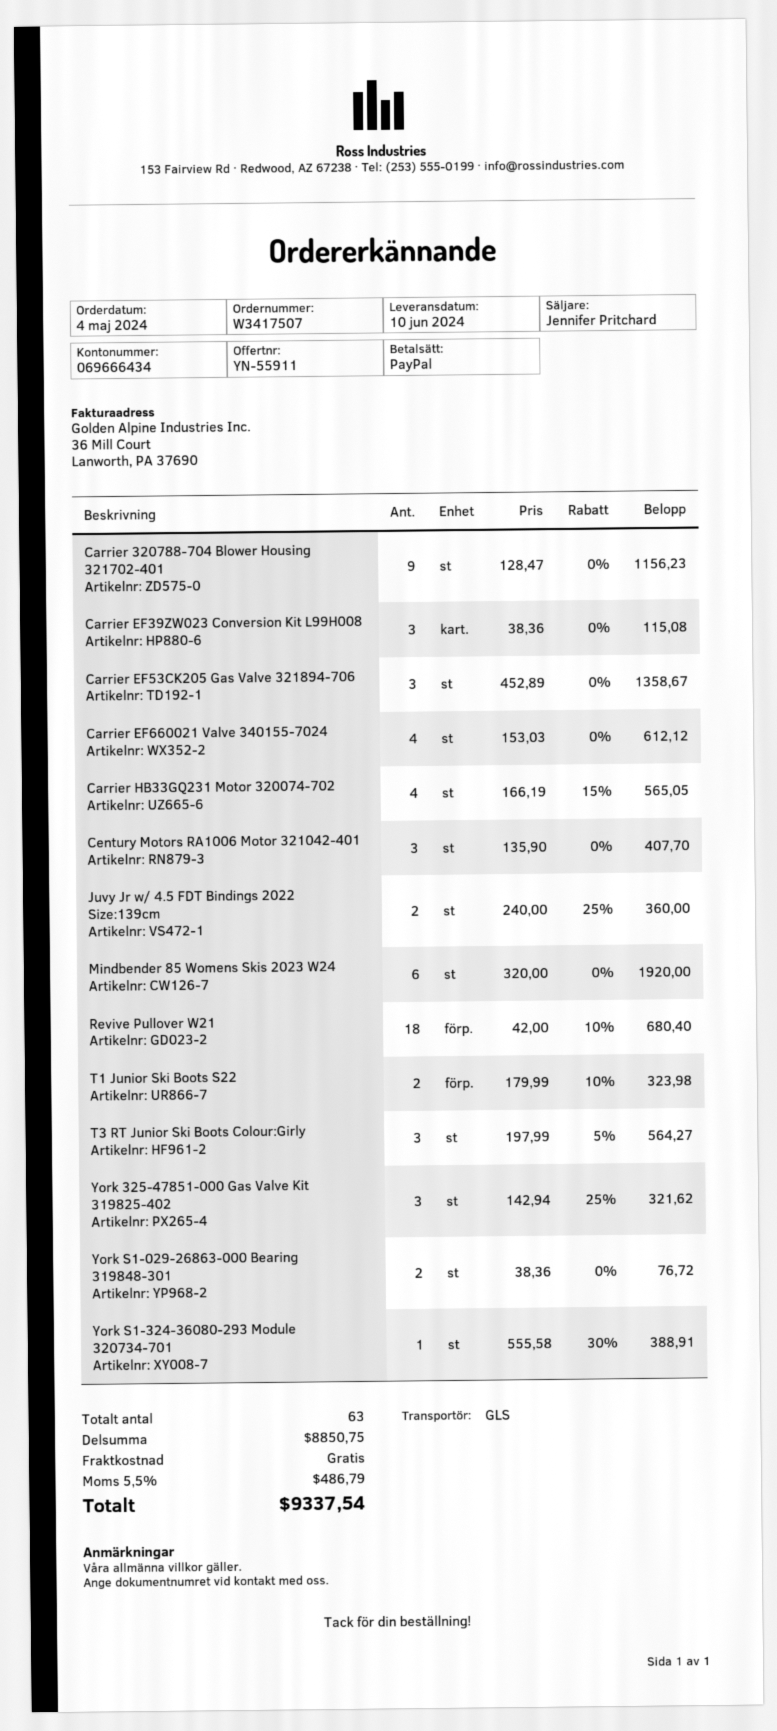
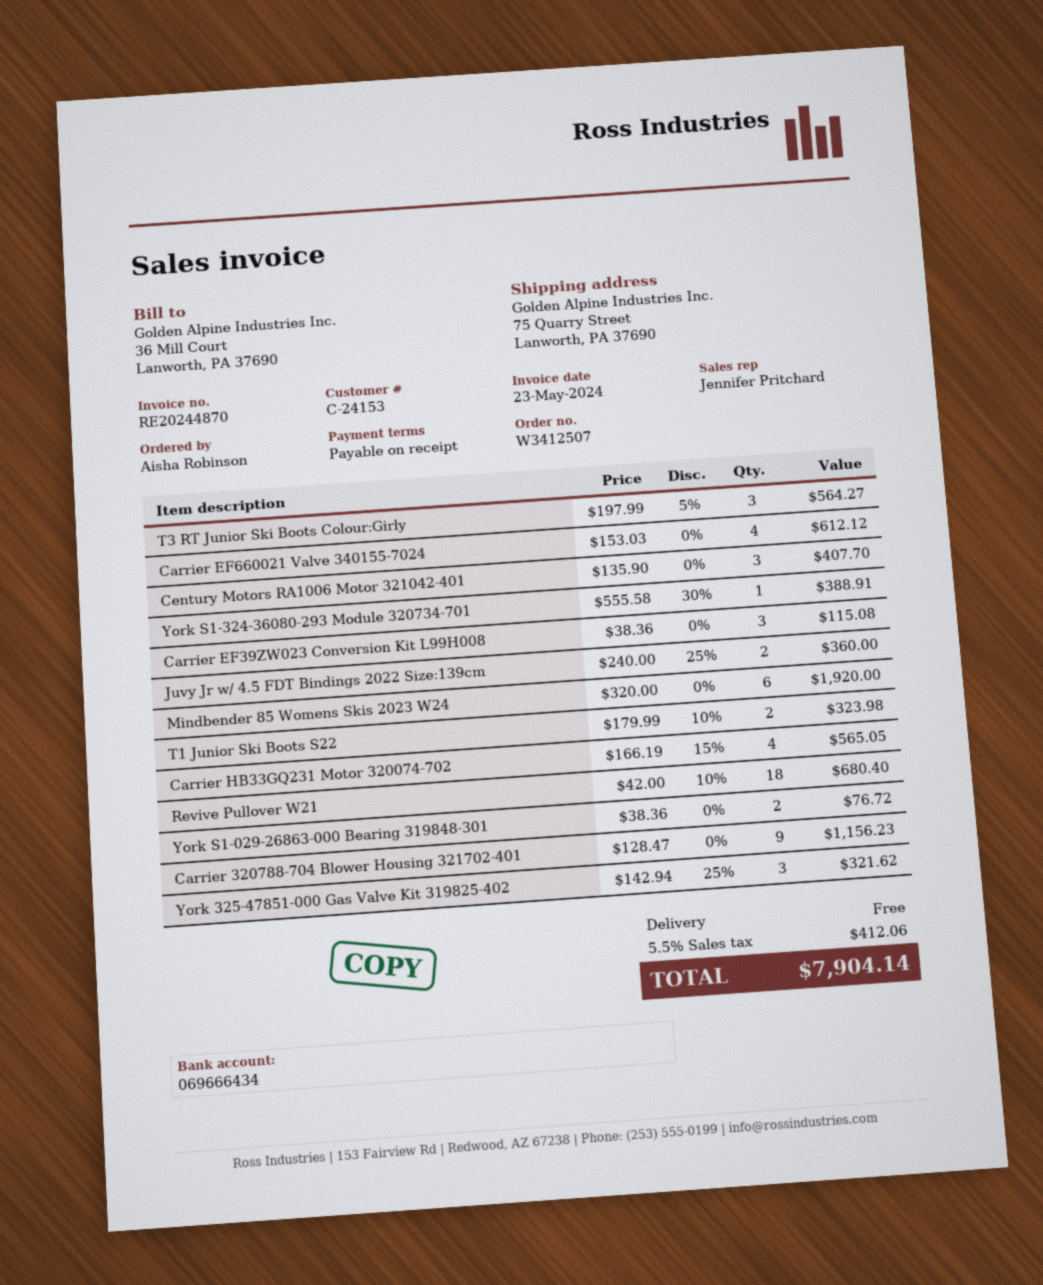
order number: W3417507 -> W3412507
Carrier EF53CK205 Gas Valve 321894-706: 3 x 452.89 = 1358.67 -> none
tax: 5.5% = 486.79 -> 5.5% = 412.06
total: 9337.54 -> 7904.14

